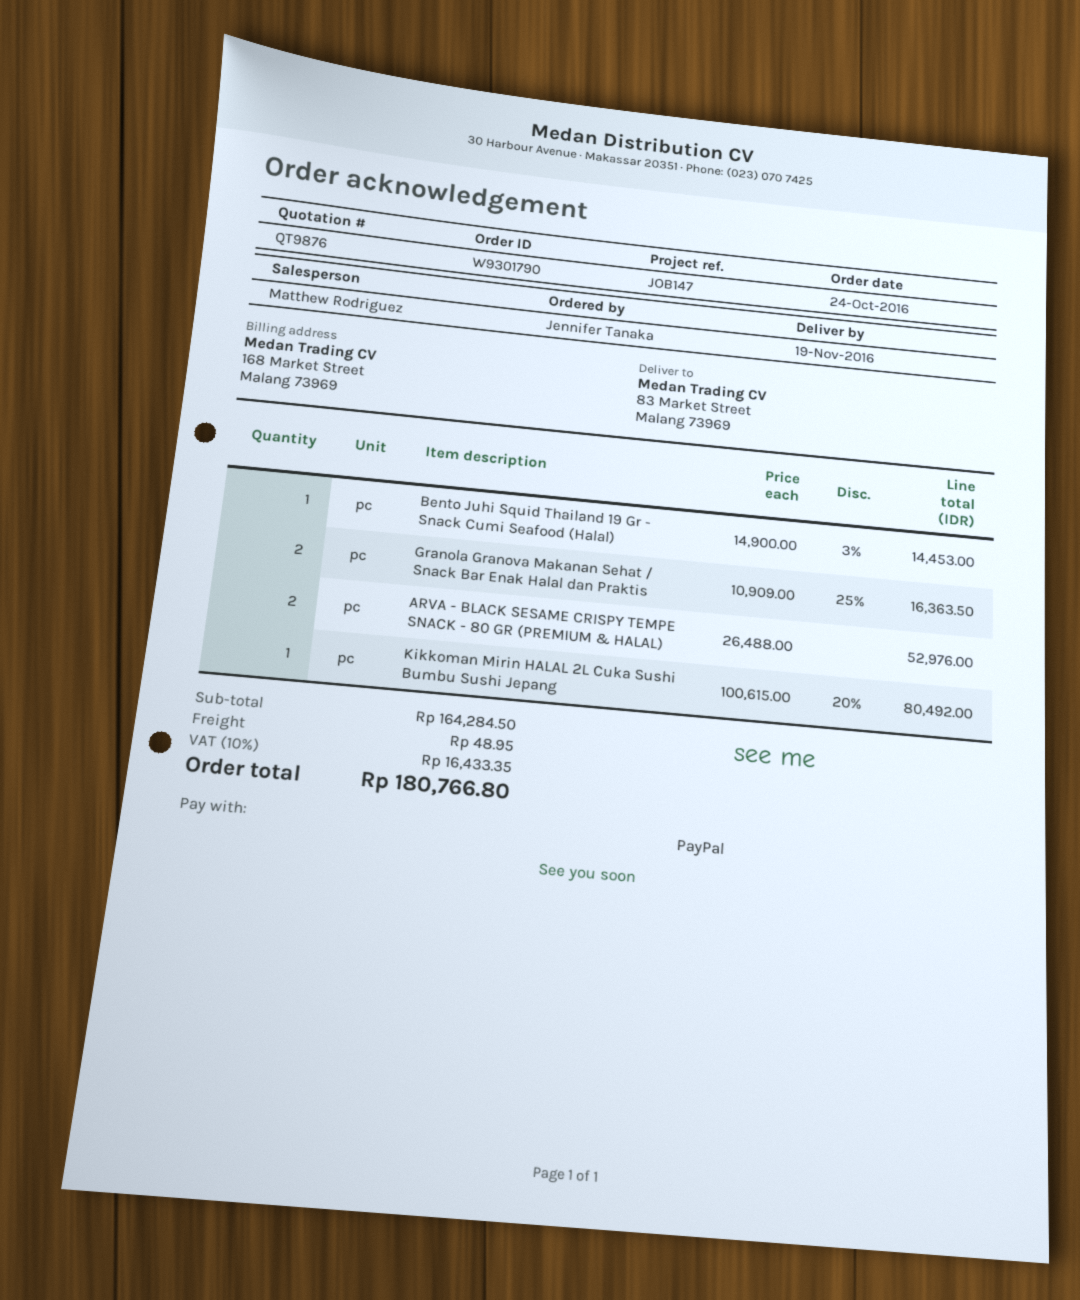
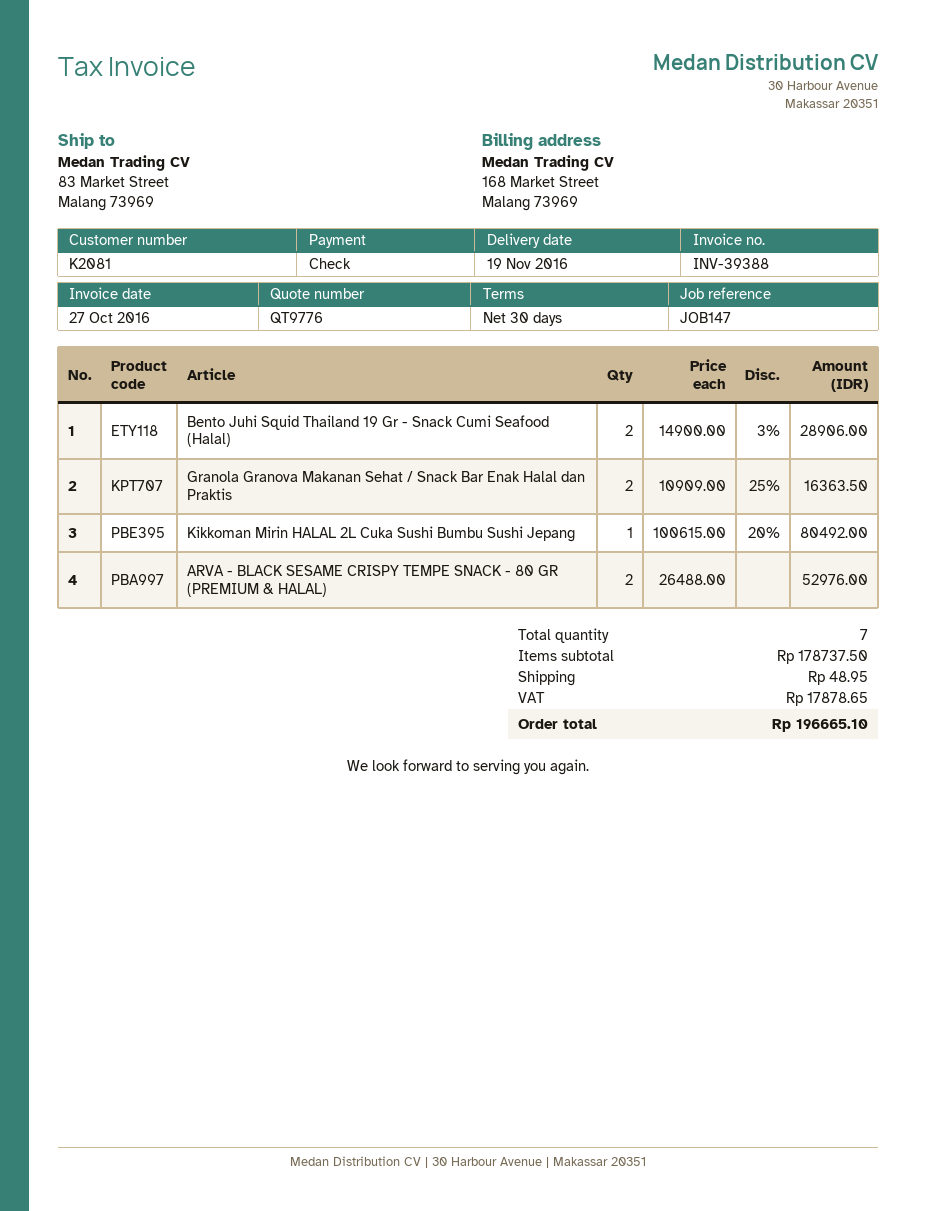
quote number: QT9876 -> QT9776
payment method: PayPal -> cheque
Bento Juhi Squid Thailand 19 Gr - Snack Cumi Seafood (Halal): 1 x 14900.00 - 3% = 14453.00 -> 2 x 14900.00 - 3% = 28906.00
subtotal: 164284.50 -> 178737.50
tax: 16433.35 -> 17878.65
total: 180766.80 -> 196665.10

